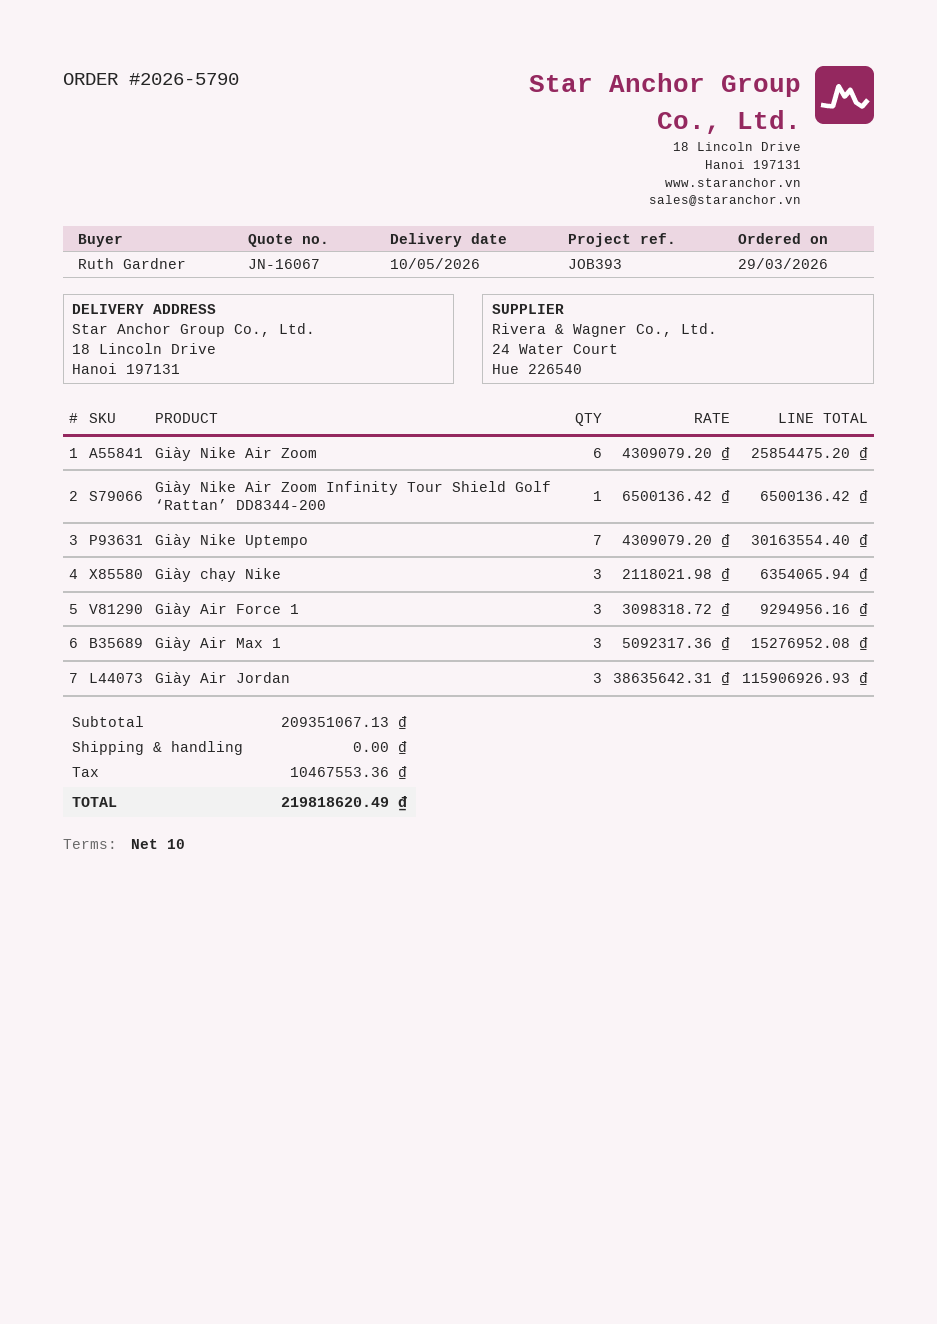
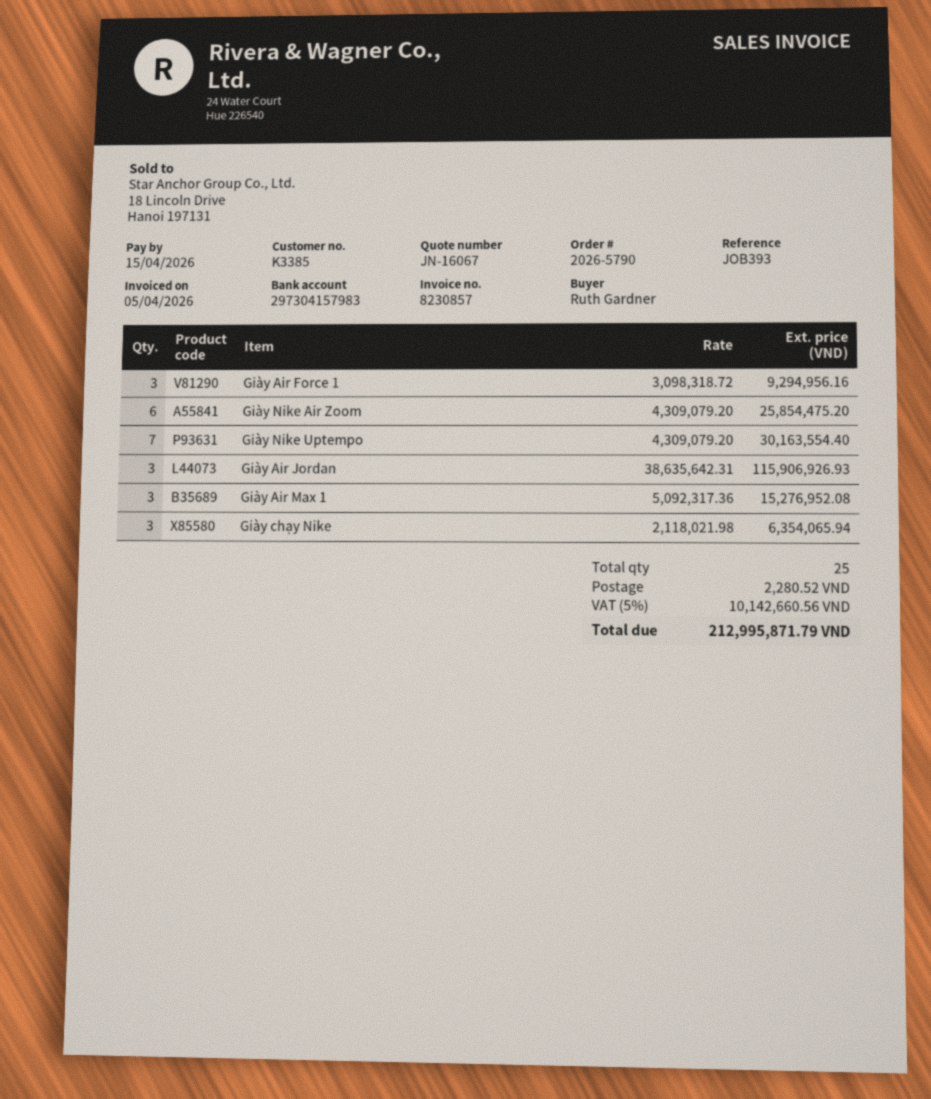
Giày Nike Air Zoom Infinity Tour Shield Golf ‘Rattan’ DD8344-200: 1 x 6500136.42 = 6500136.42 -> none
shipping: 0.00 -> 2280.52
tax: 10467553.36 -> 10142660.56
total: 219818620.49 -> 212995871.79

